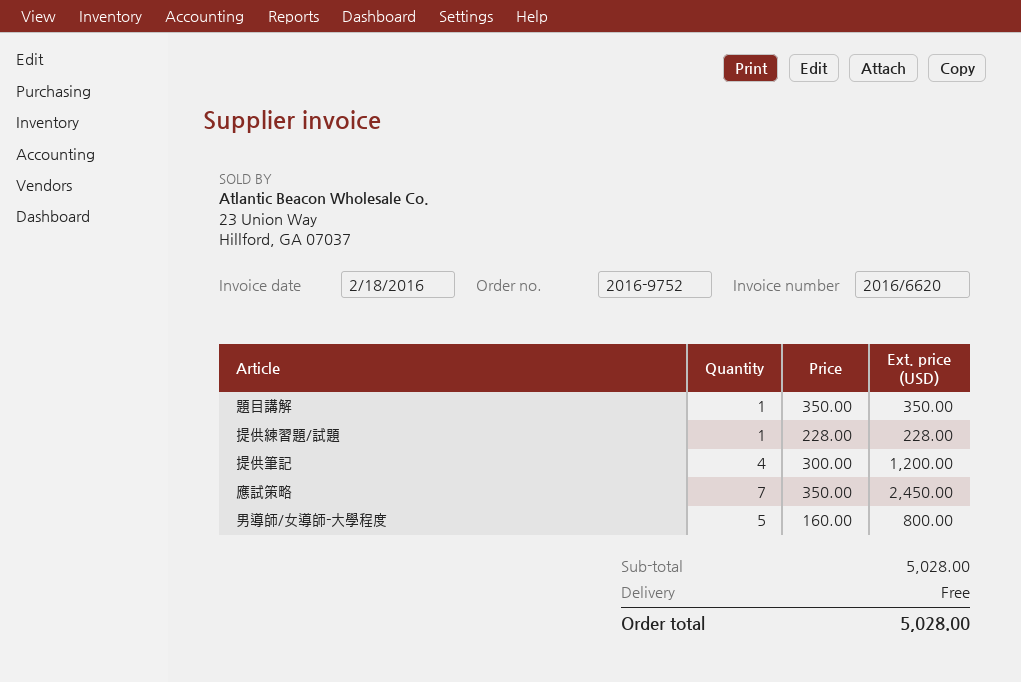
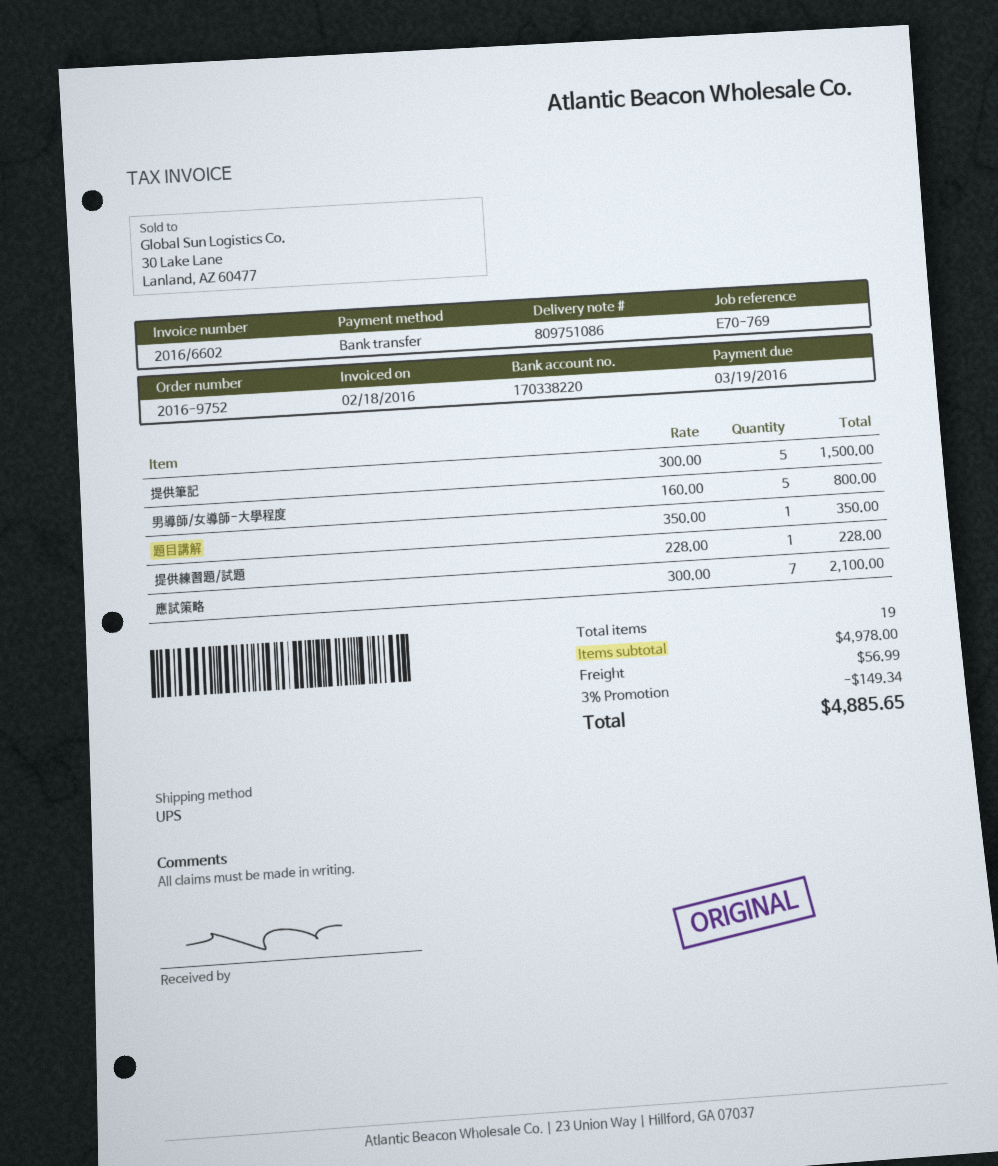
invoice number: 2016/6620 -> 2016/6602
提供筆記: 4 x 300.00 = 1200.00 -> 5 x 300.00 = 1500.00
應試策略: 7 x 350.00 = 2450.00 -> 7 x 300.00 = 2100.00
subtotal: 5028.00 -> 4978.00
discount: none -> 3% = 149.34
shipping: 0.00 -> 56.99
total: 5028.00 -> 4885.65

